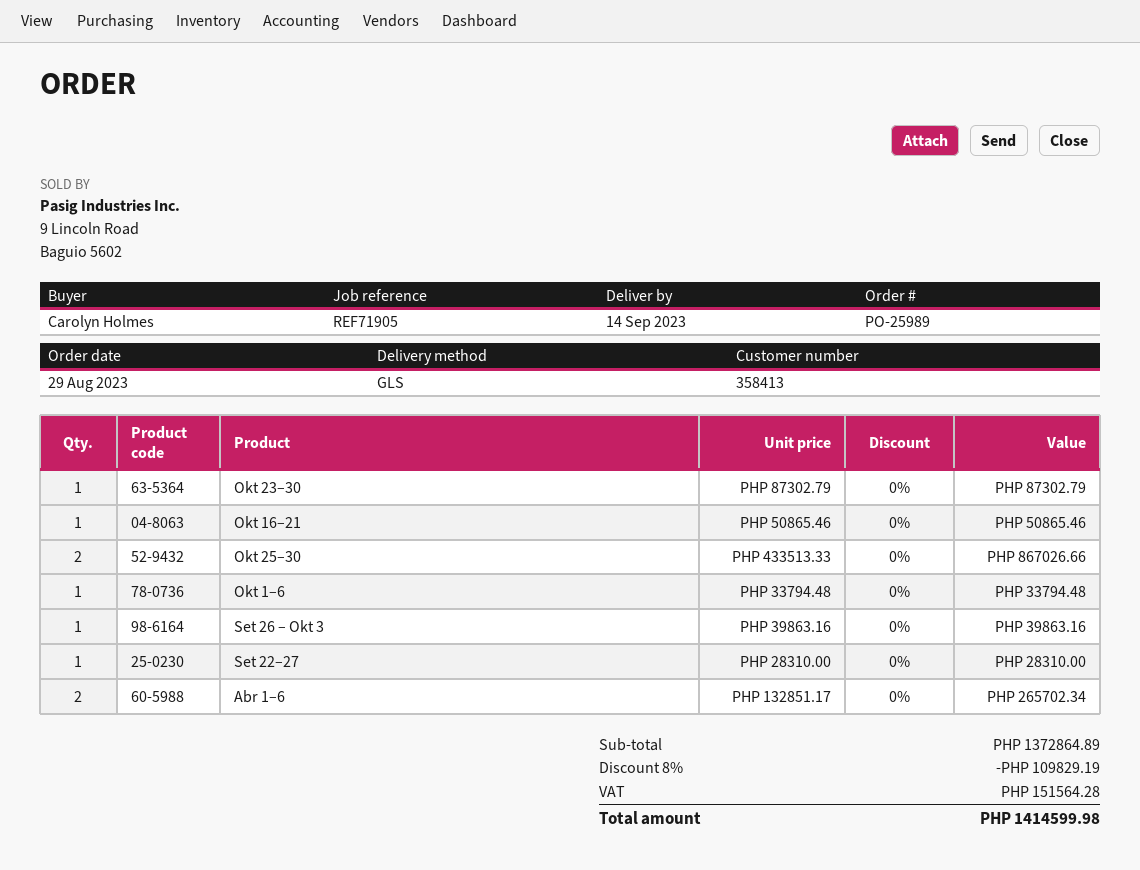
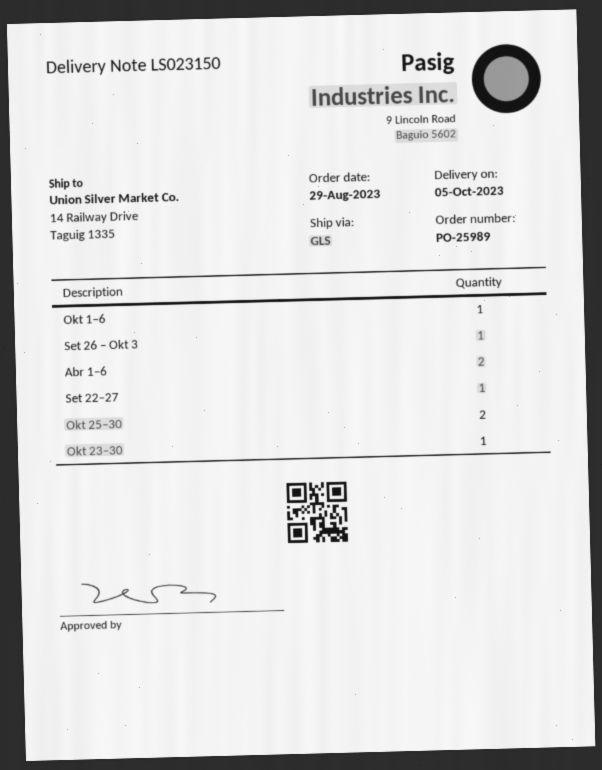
delivery date: 2023-09-14 -> 2023-10-05
Okt 16–21: 1 -> none

